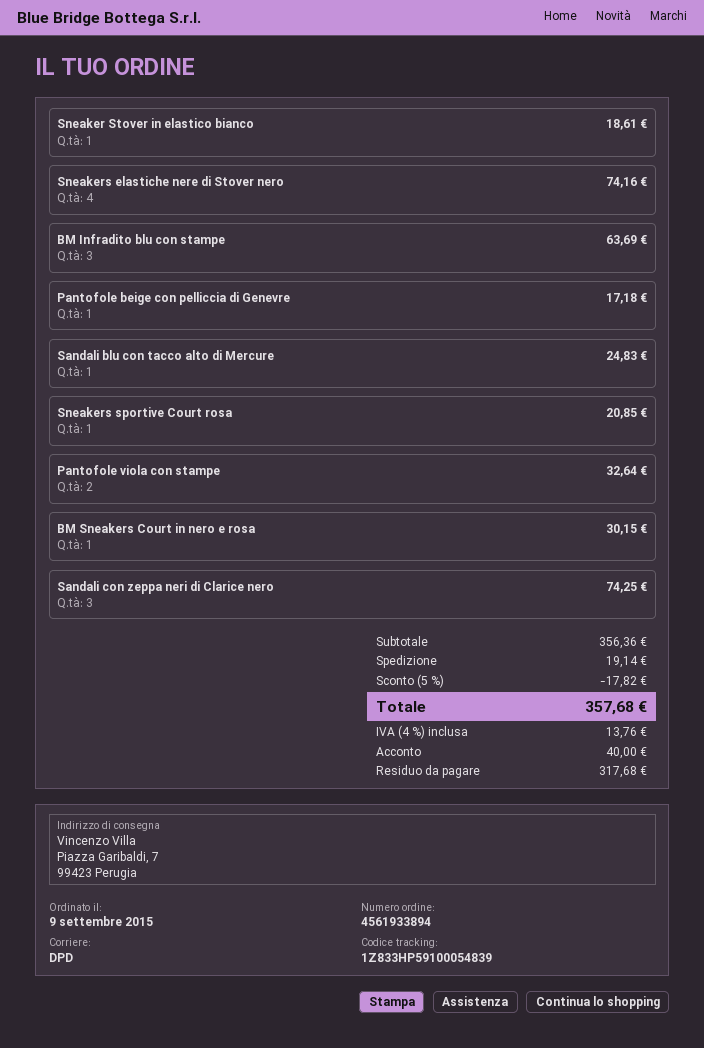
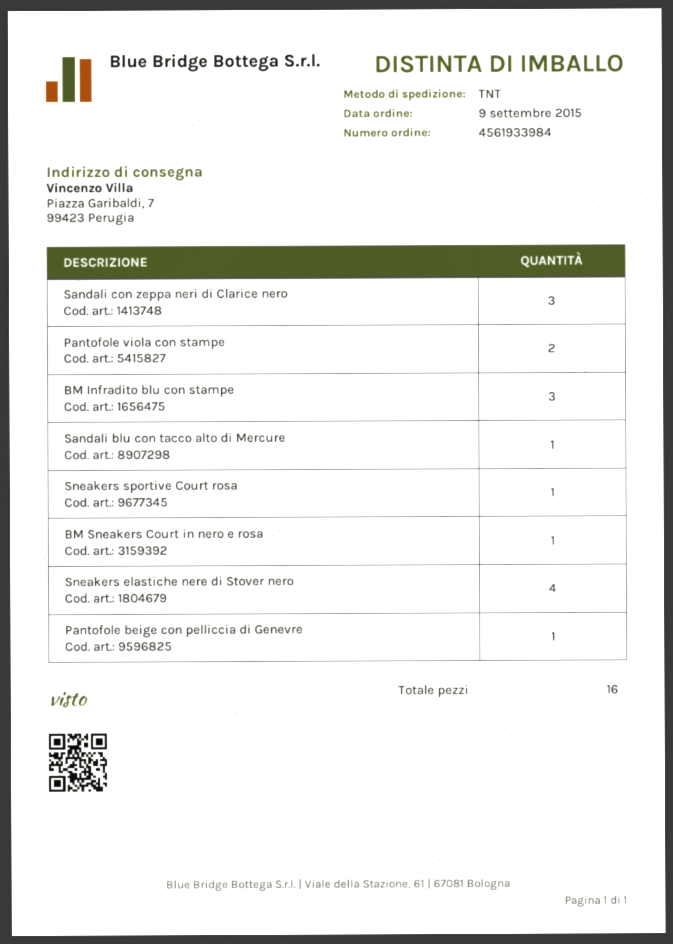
order number: 4561933894 -> 4561933984
shipping method: DPD -> TNT
Sneaker Stover in elastico bianco: 1 -> none

